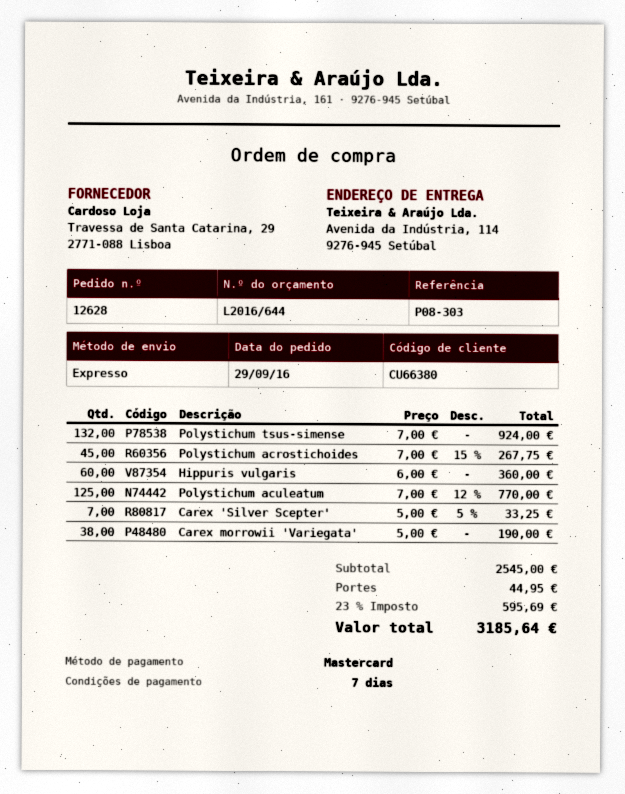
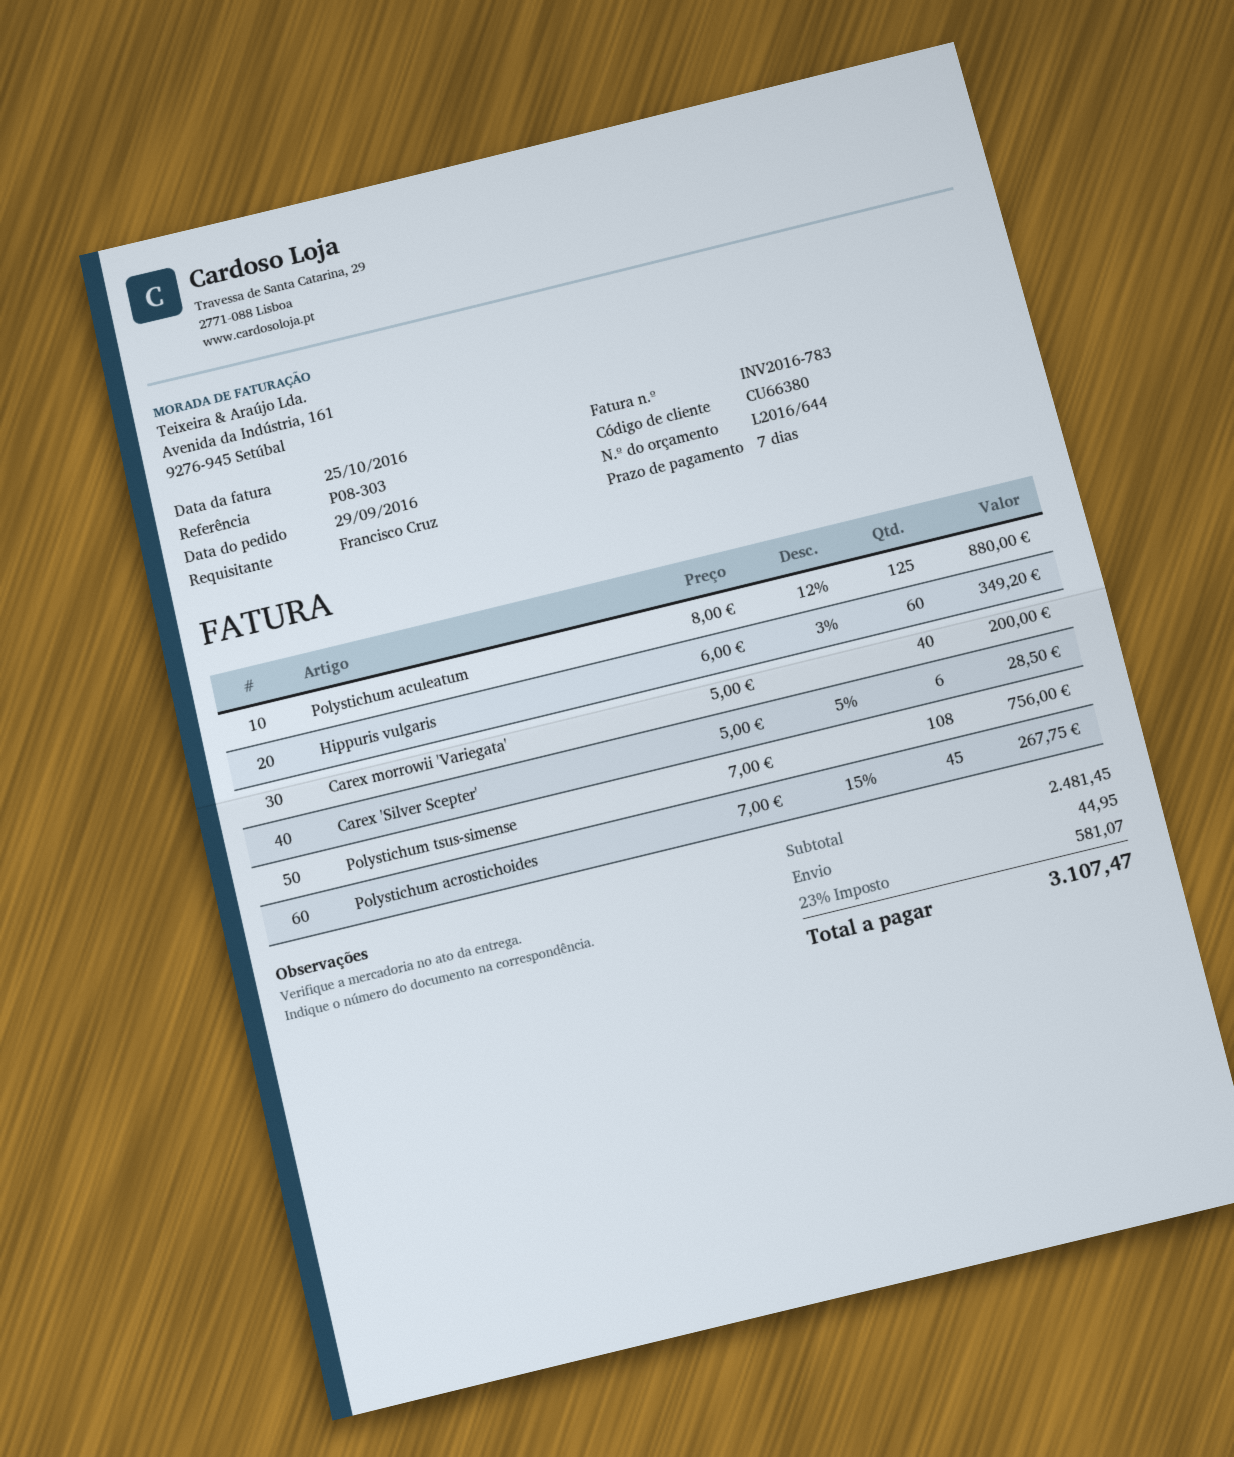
Polystichum tsus-simense: 132 x 7.00 = 924.00 -> 108 x 7.00 = 756.00
Hippuris vulgaris: 60 x 6.00 = 360.00 -> 60 x 6.00 - 3% = 349.20
Polystichum aculeatum: 125 x 7.00 - 12% = 770.00 -> 125 x 8.00 - 12% = 880.00
Carex 'Silver Scepter': 7 x 5.00 - 5% = 33.25 -> 6 x 5.00 - 5% = 28.50
Carex morrowii 'Variegata': 38 x 5.00 = 190.00 -> 40 x 5.00 = 200.00
subtotal: 2545.00 -> 2481.45
tax: 23% = 595.69 -> 23% = 581.07
total: 3185.64 -> 3107.47

